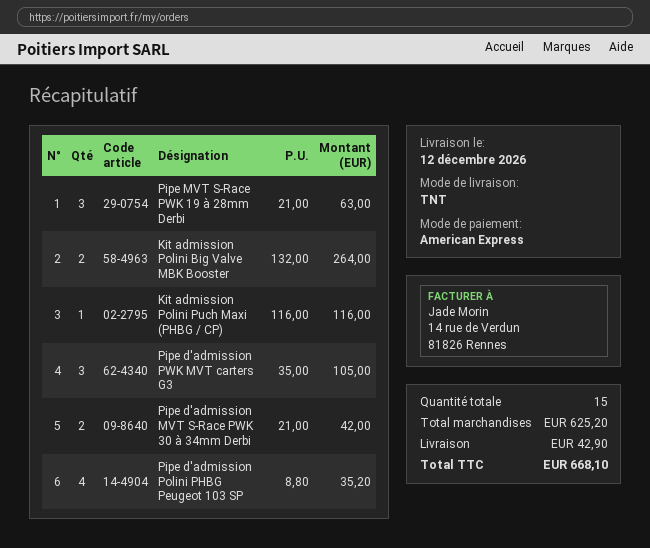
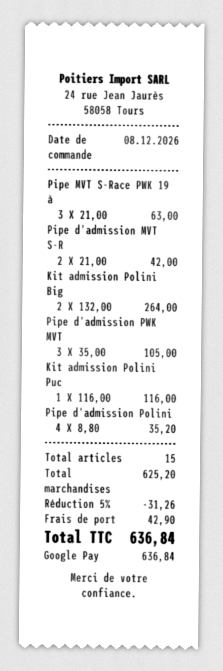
payment method: American Express -> Google Pay
discount: none -> 5% = 31.26
total: 668.10 -> 636.84

